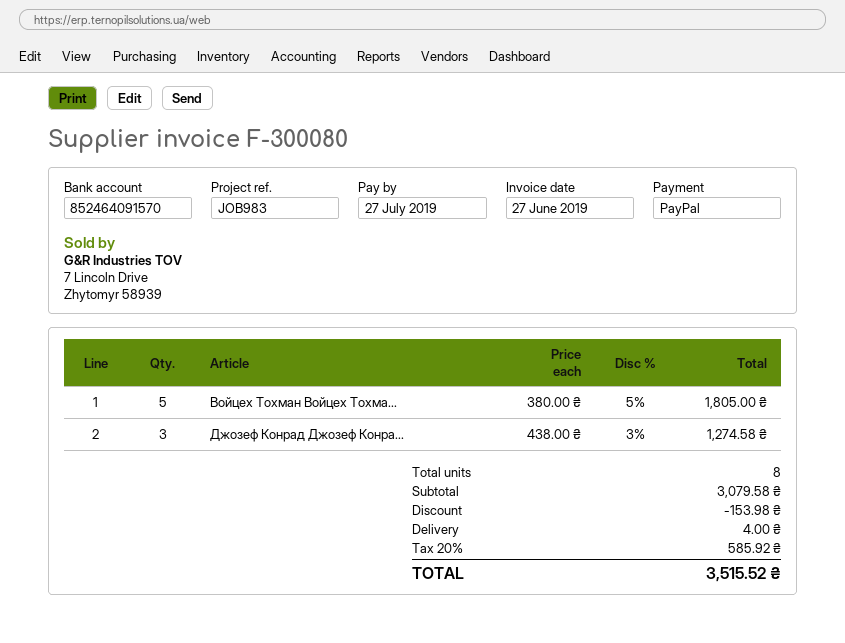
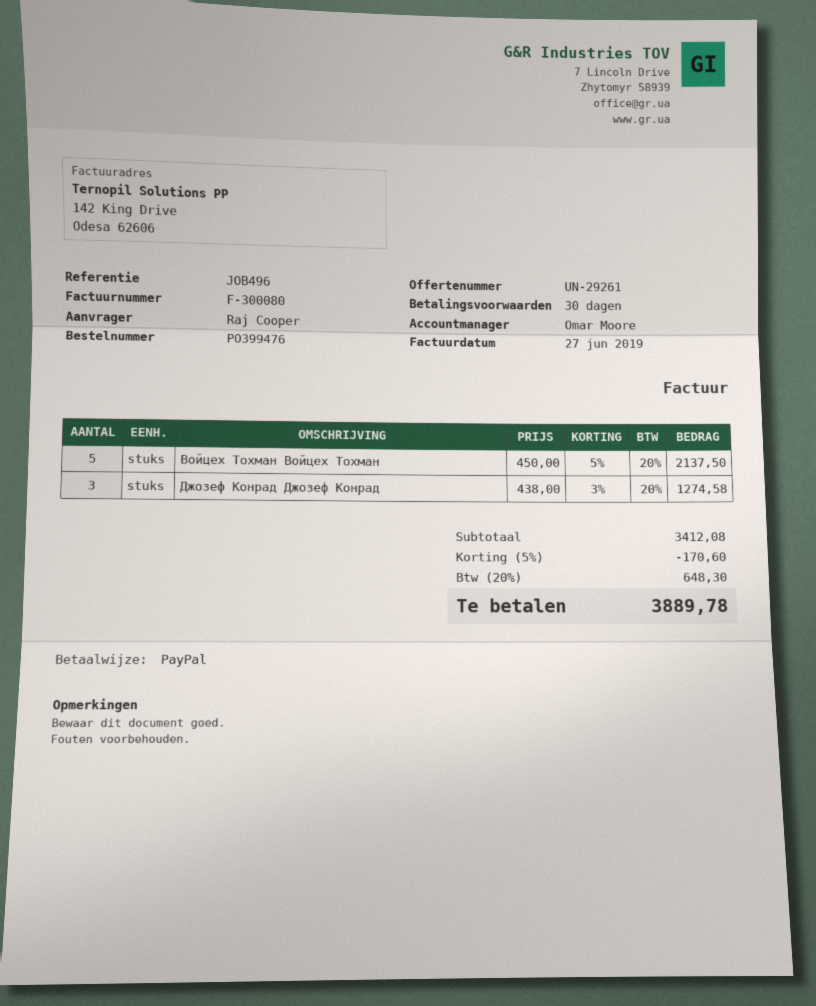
reference: JOB983 -> JOB496
Войцех Тохман Войцех Тохма...: 5 x 380.00 - 5% = 1805.00 -> 5 x 450.00 - 5% = 2137.50
subtotal: 3079.58 -> 3412.08
discount: 153.98 -> 170.60
shipping: 4.00 -> none
tax: 20% = 585.92 -> 20% = 648.30
total: 3515.52 -> 3889.78

